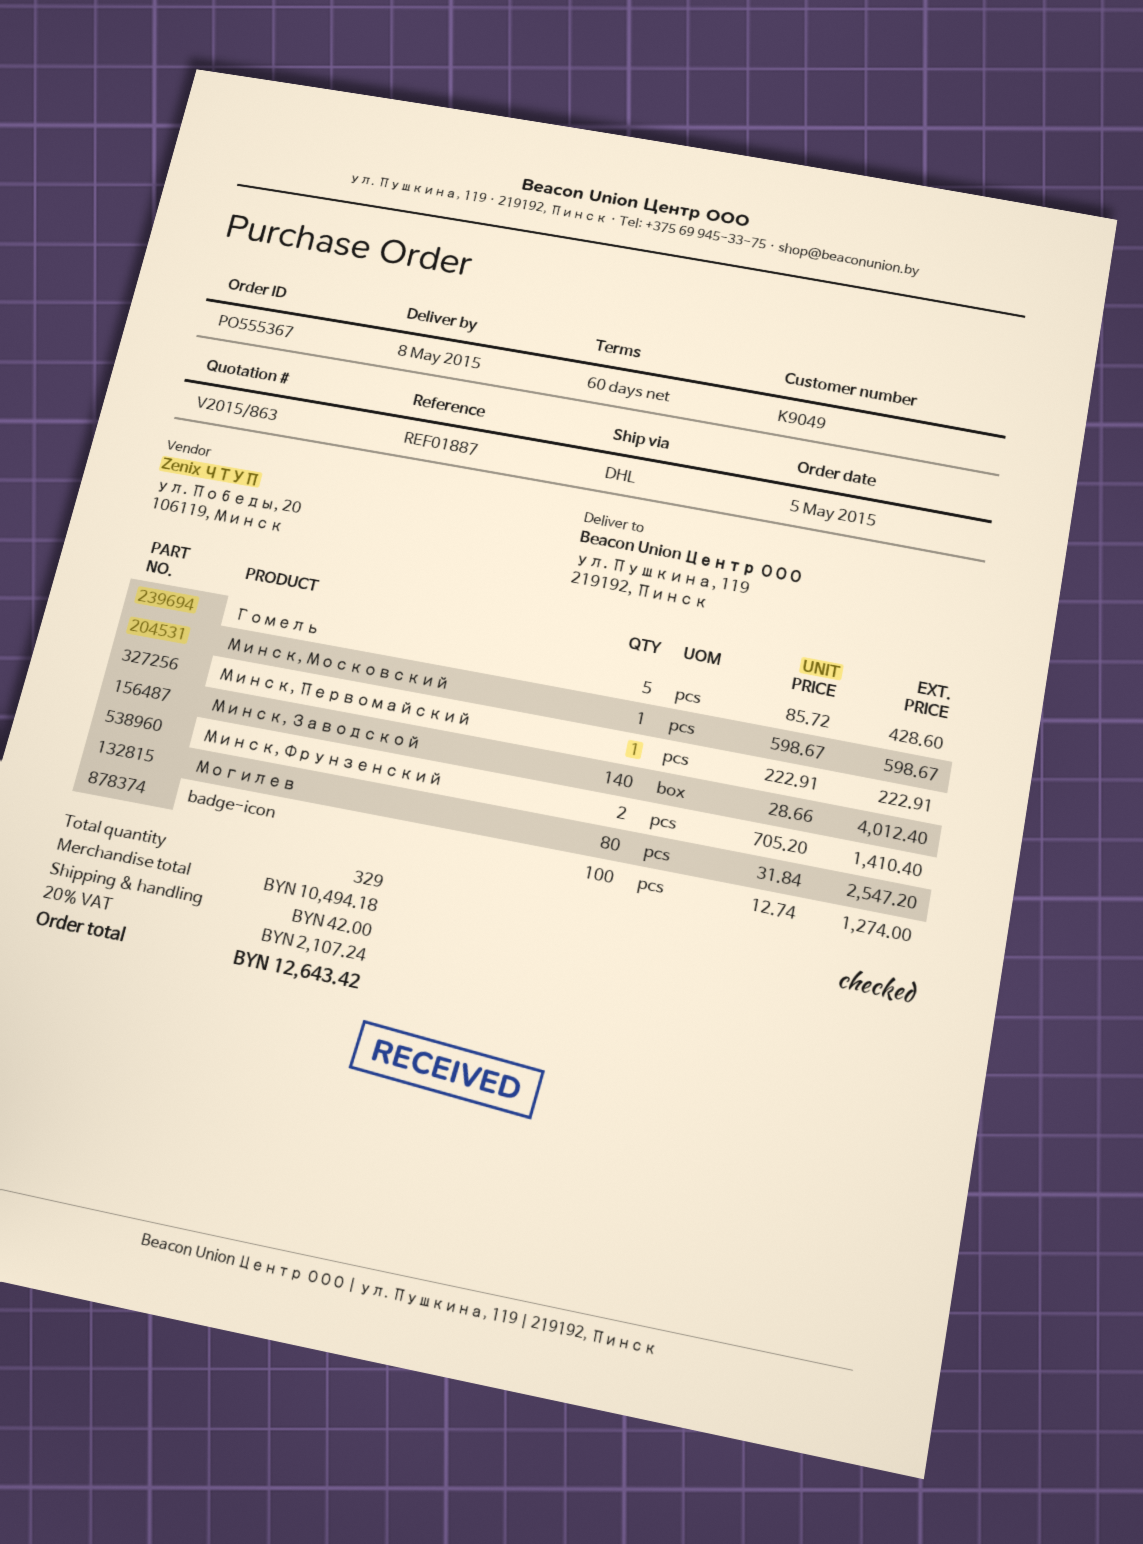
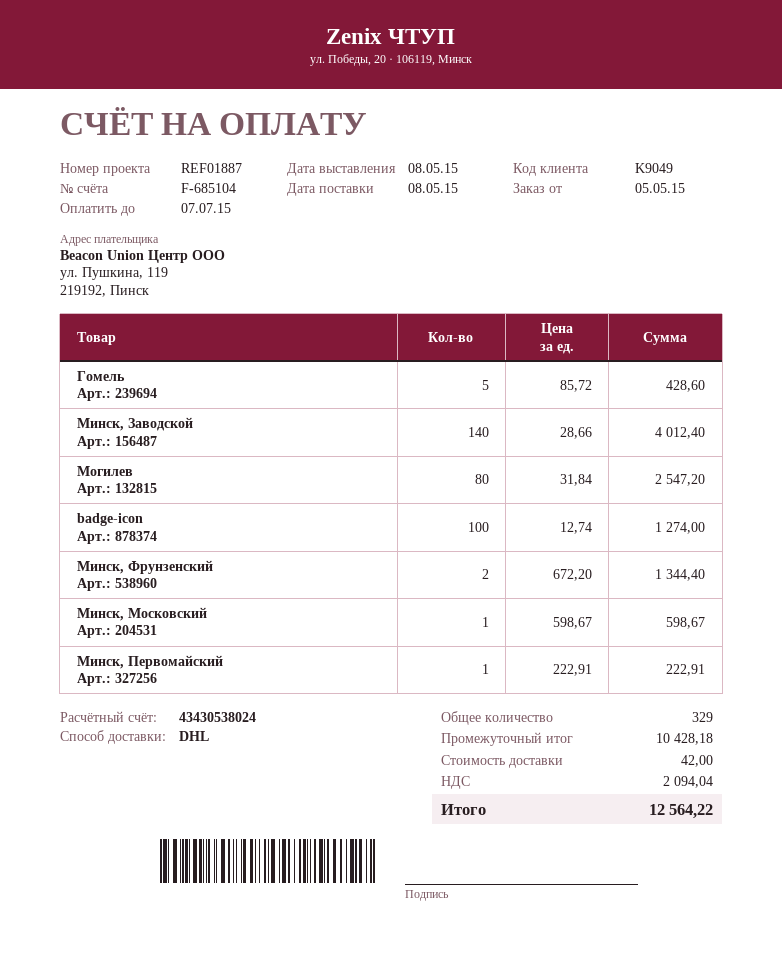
Минск, Фрунзенский: 2 x 705.20 = 1410.40 -> 2 x 672.20 = 1344.40
subtotal: 10494.18 -> 10428.18
tax: 2107.24 -> 2094.04
total: 12643.42 -> 12564.22

